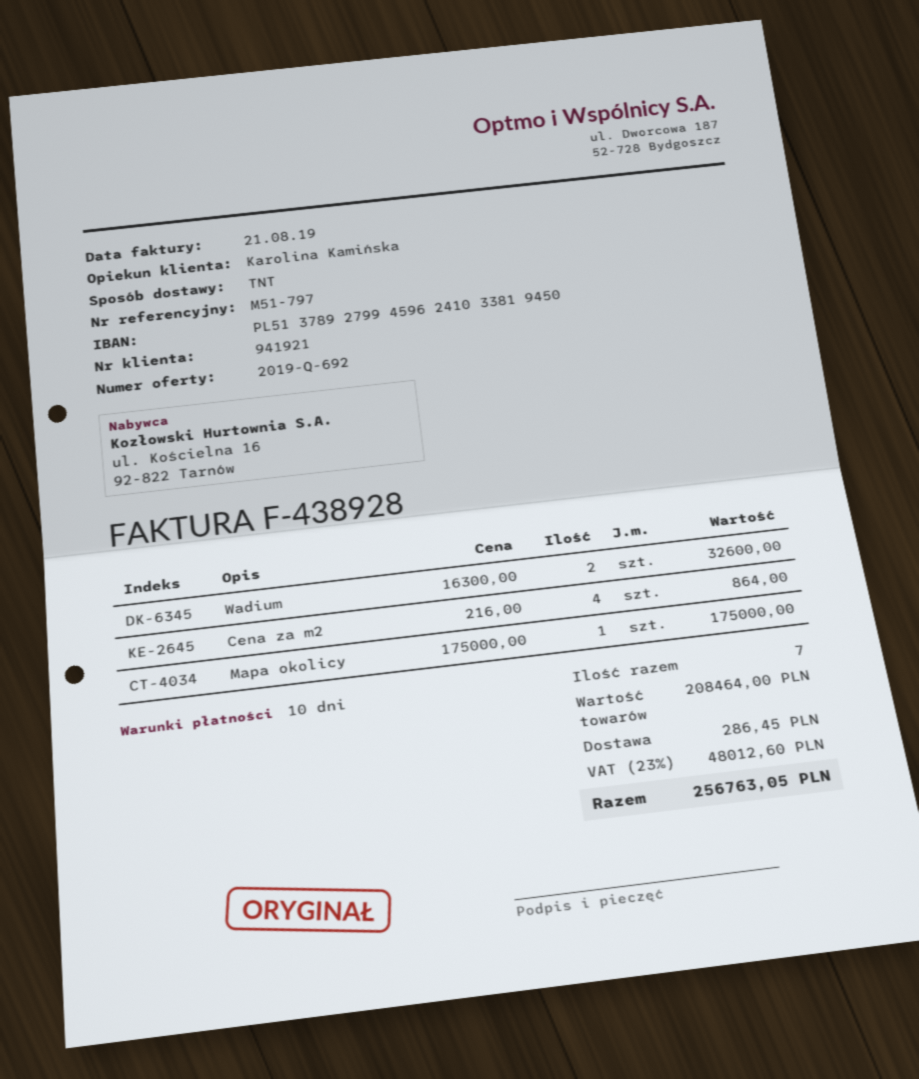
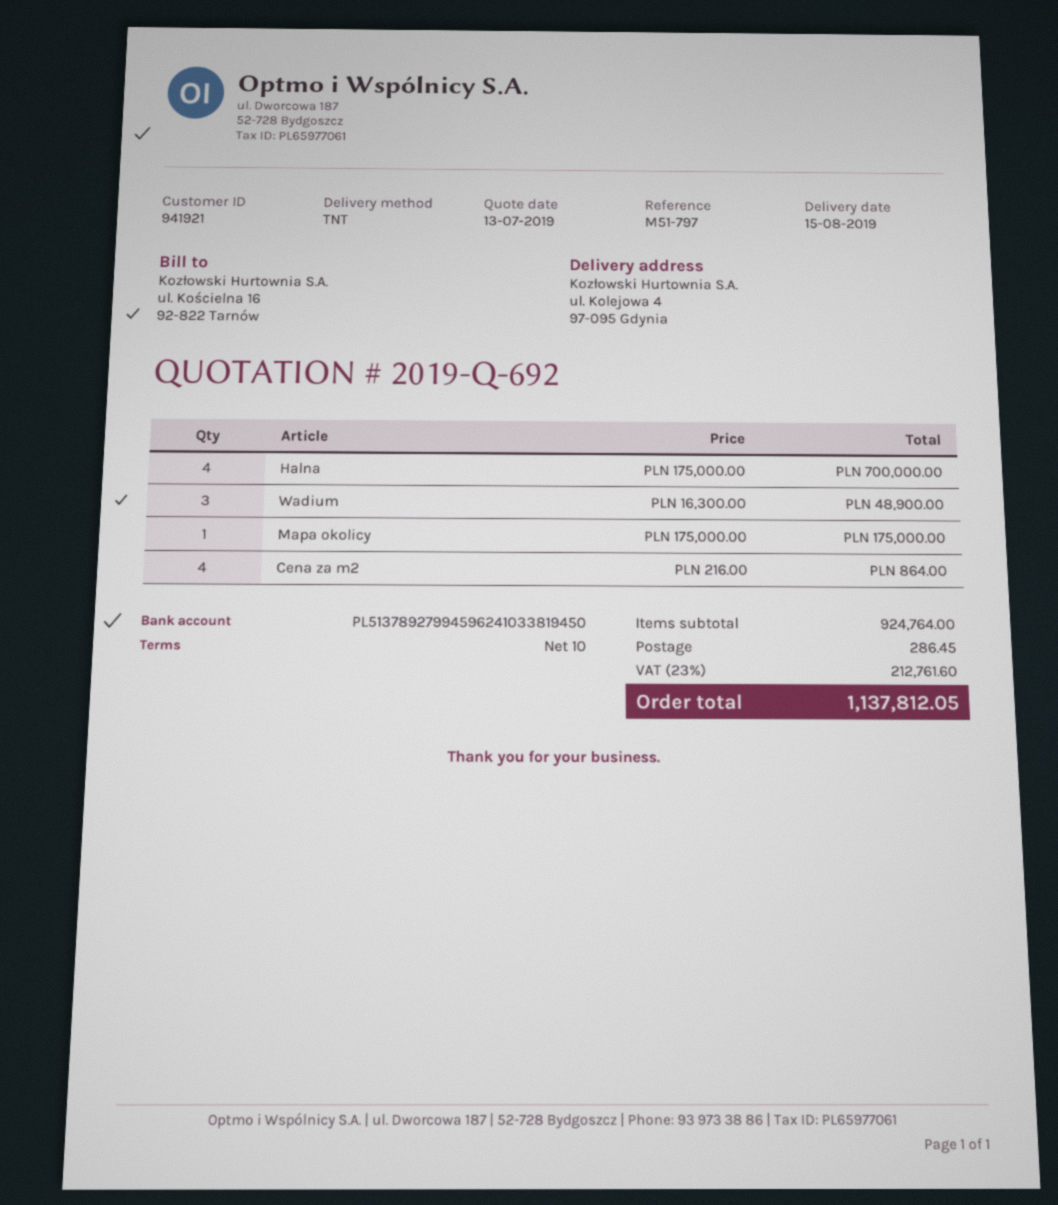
Wadium: 2 x 16300.00 = 32600.00 -> 3 x 16300.00 = 48900.00
Halna: none -> 4 x 175000.00 = 700000.00
subtotal: 208464.00 -> 924764.00
tax: 23% = 48012.60 -> 23% = 212761.60
total: 256763.05 -> 1137812.05

